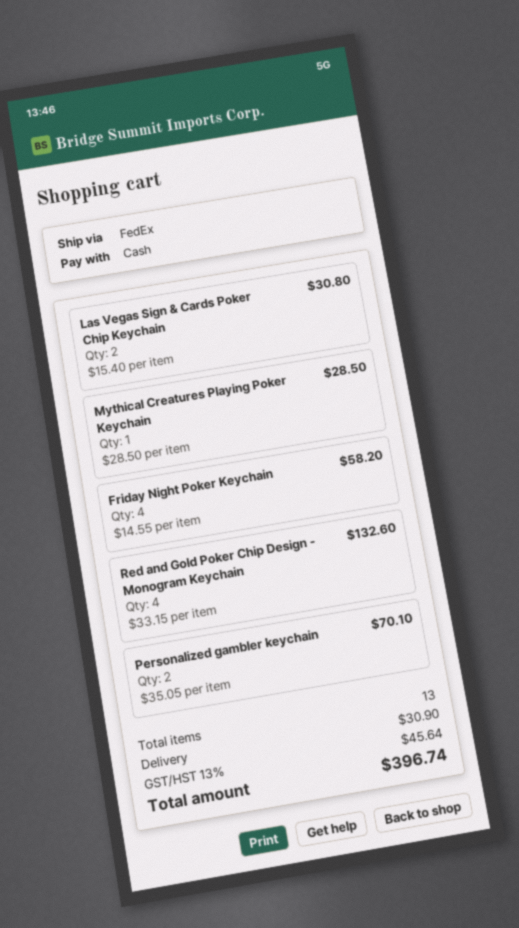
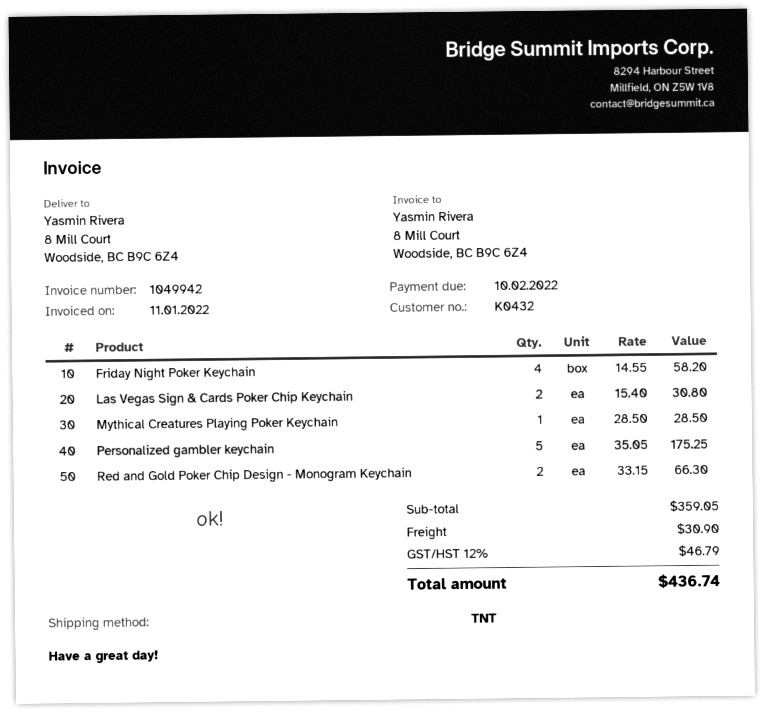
shipping method: FedEx -> TNT
Red and Gold Poker Chip Design - Monogram Keychain: 4 x 33.15 = 132.60 -> 2 x 33.15 = 66.30
Personalized gambler keychain: 2 x 35.05 = 70.10 -> 5 x 35.05 = 175.25
tax: 13% = 45.64 -> 12% = 46.79
total: 396.74 -> 436.74

